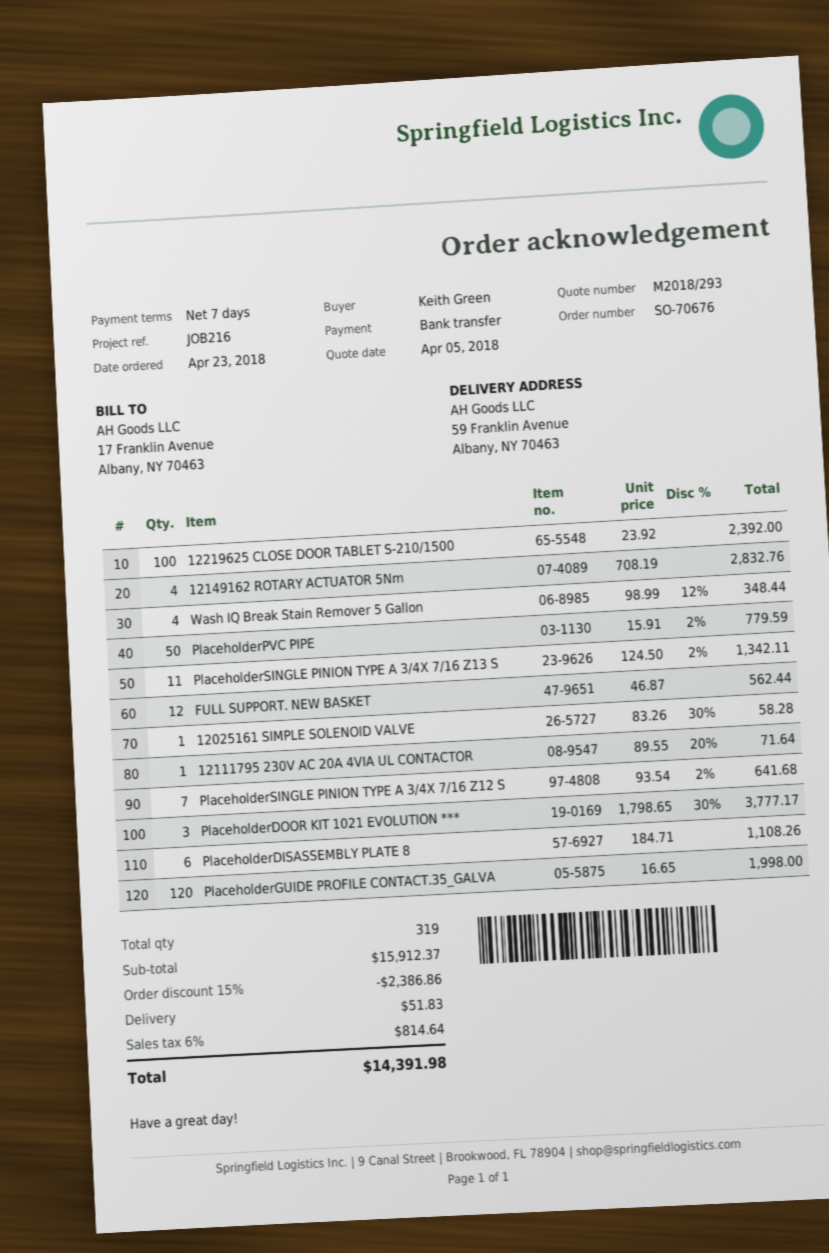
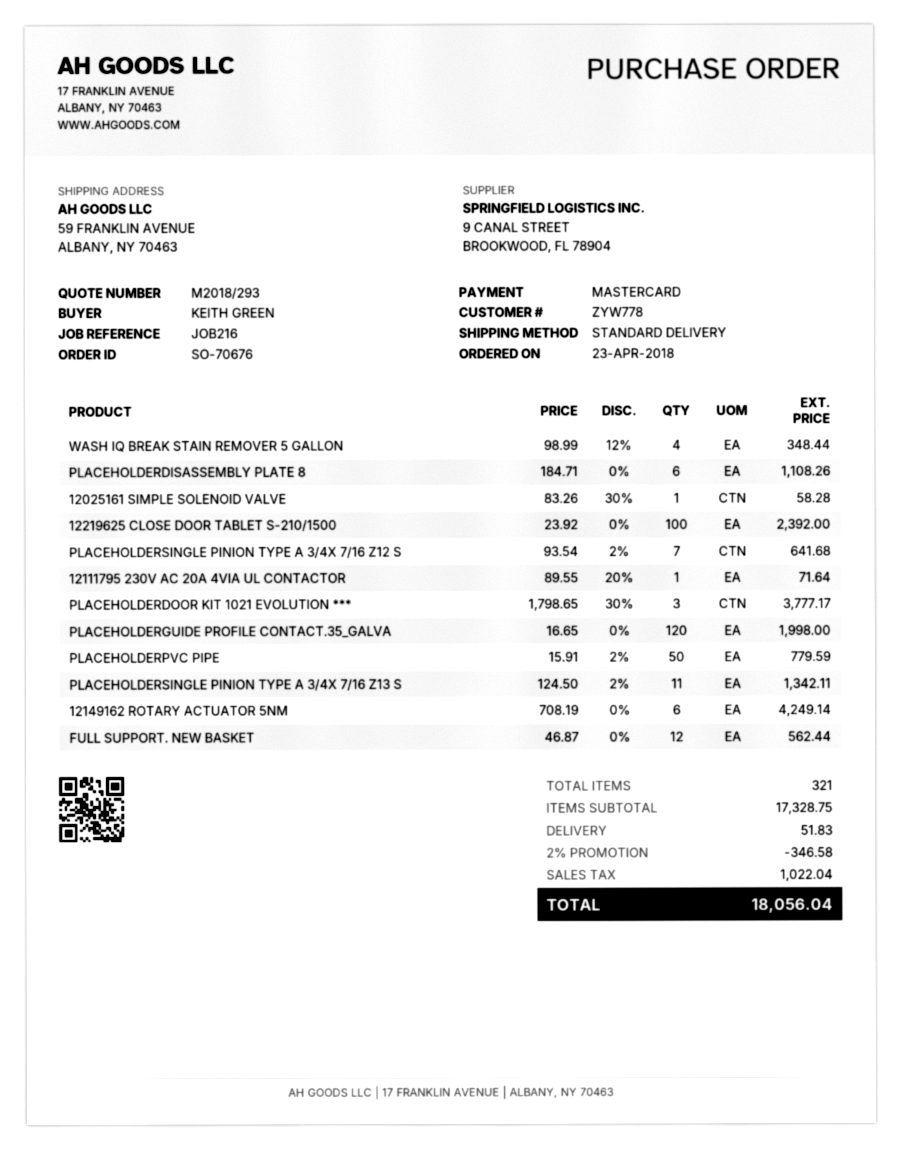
payment method: bank transfer -> Mastercard
12149162 ROTARY ACTUATOR 5Nm: 4 x 708.19 = 2832.76 -> 6 x 708.19 = 4249.14
total quantity: 319 -> 321
subtotal: 15912.37 -> 17328.75
discount: 15% = 2386.86 -> 2% = 346.58
tax: 814.64 -> 1022.04
total: 14391.98 -> 18056.04

